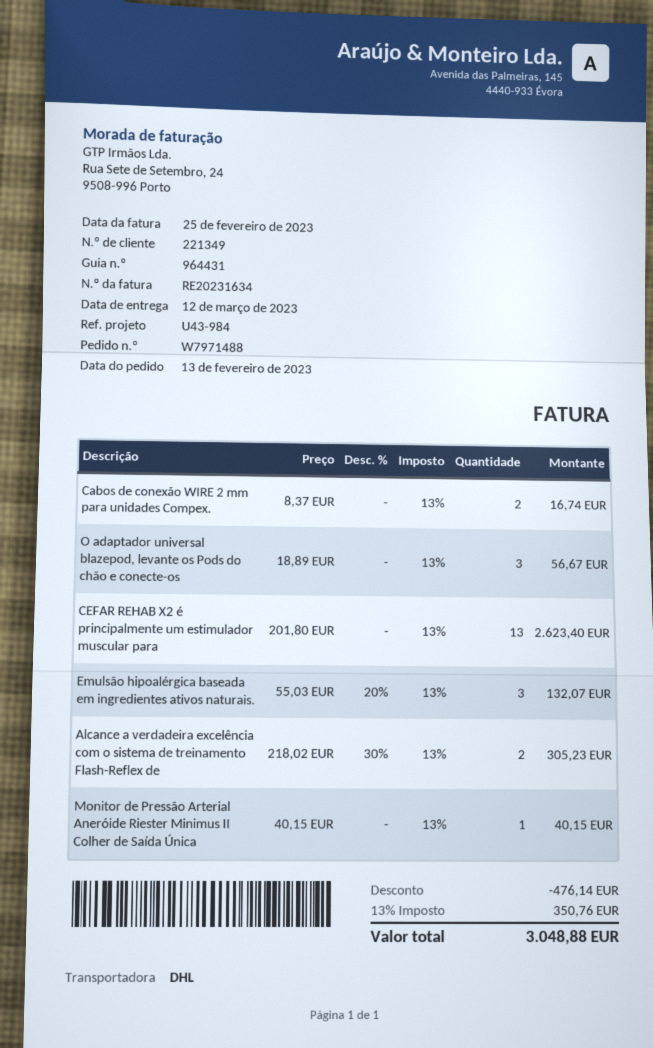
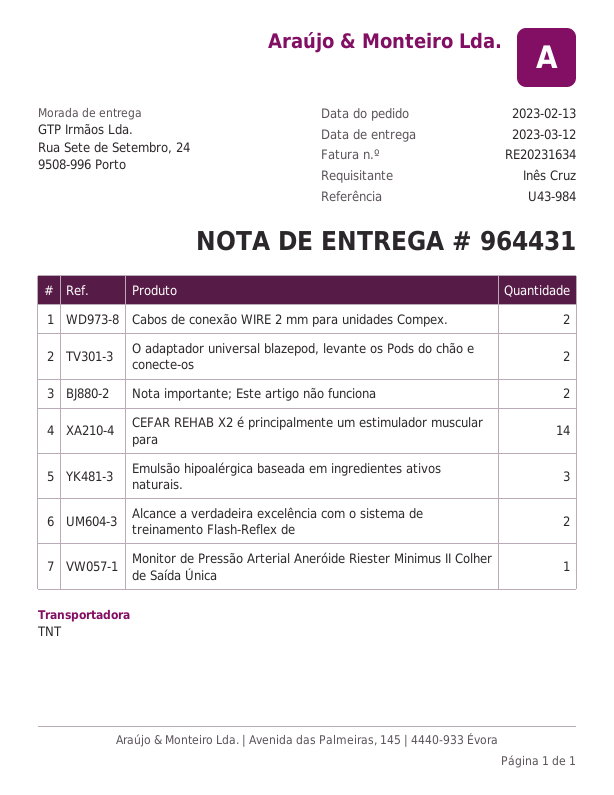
shipping method: DHL -> TNT
O adaptador universal blazepod, levante os Pods do chão e conecte-os: 3 -> 2
CEFAR REHAB X2 é principalmente um estimulador muscular para: 13 -> 14
Nota importante; Este artigo não funciona: none -> 2

